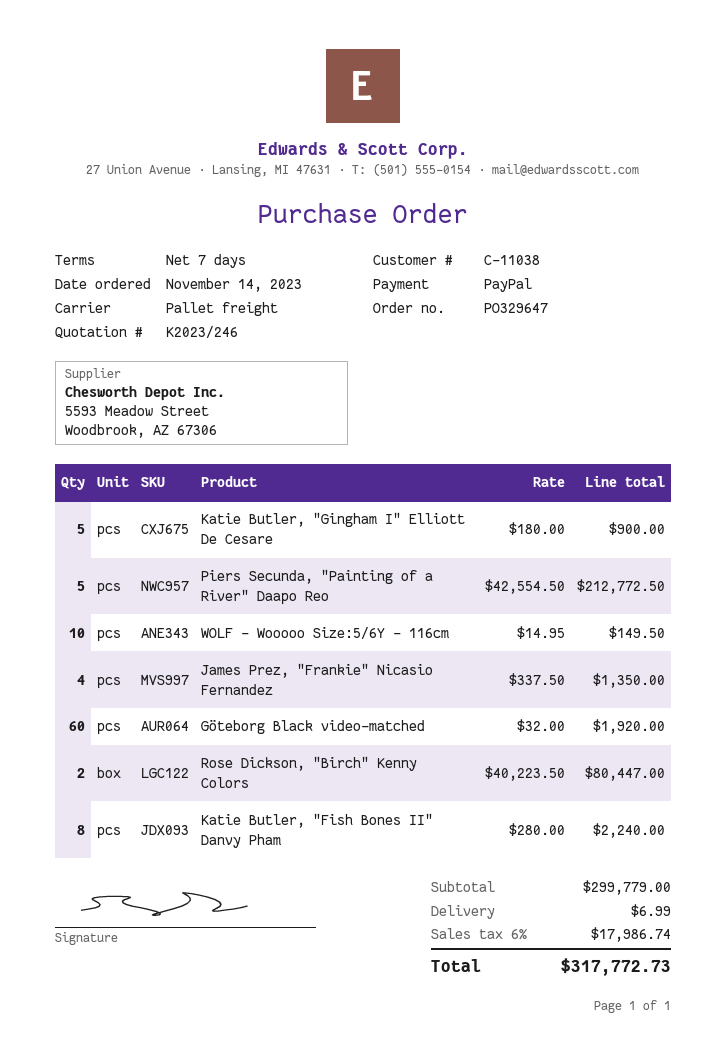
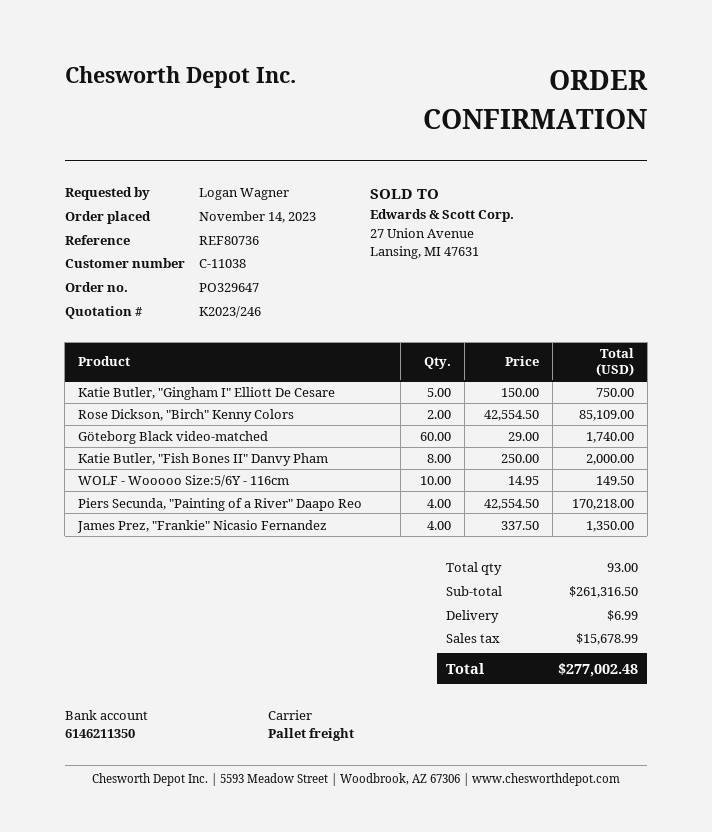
Katie Butler, "Gingham I" Elliott De Cesare: 5 x 180.00 = 900.00 -> 5 x 150.00 = 750.00
Piers Secunda, "Painting of a River" Daapo Reo: 5 x 42554.50 = 212772.50 -> 4 x 42554.50 = 170218.00
Göteborg Black video-matched: 60 x 32.00 = 1920.00 -> 60 x 29.00 = 1740.00
Rose Dickson, "Birch" Kenny Colors: 2 x 40223.50 = 80447.00 -> 2 x 42554.50 = 85109.00
Katie Butler, "Fish Bones II" Danvy Pham: 8 x 280.00 = 2240.00 -> 8 x 250.00 = 2000.00
subtotal: 299779.00 -> 261316.50
tax: 17986.74 -> 15678.99
total: 317772.73 -> 277002.48

